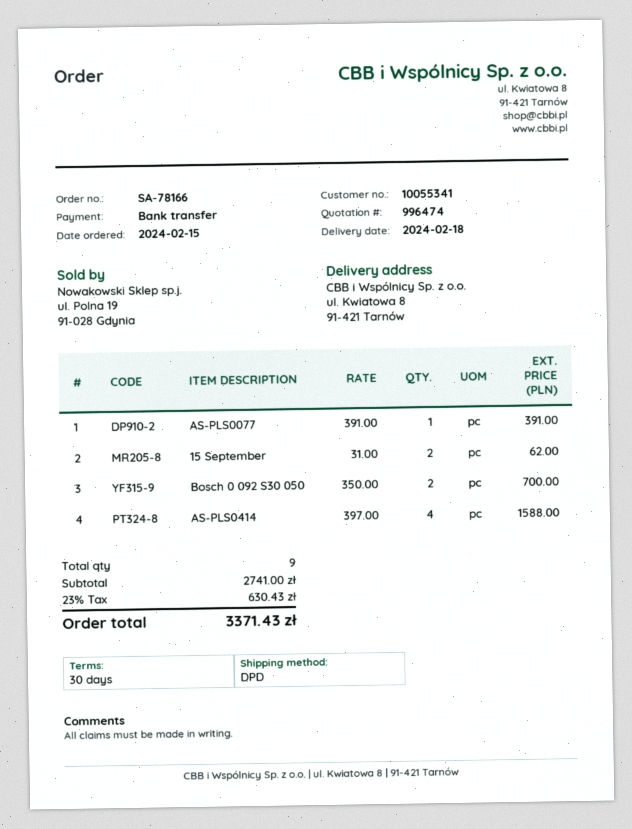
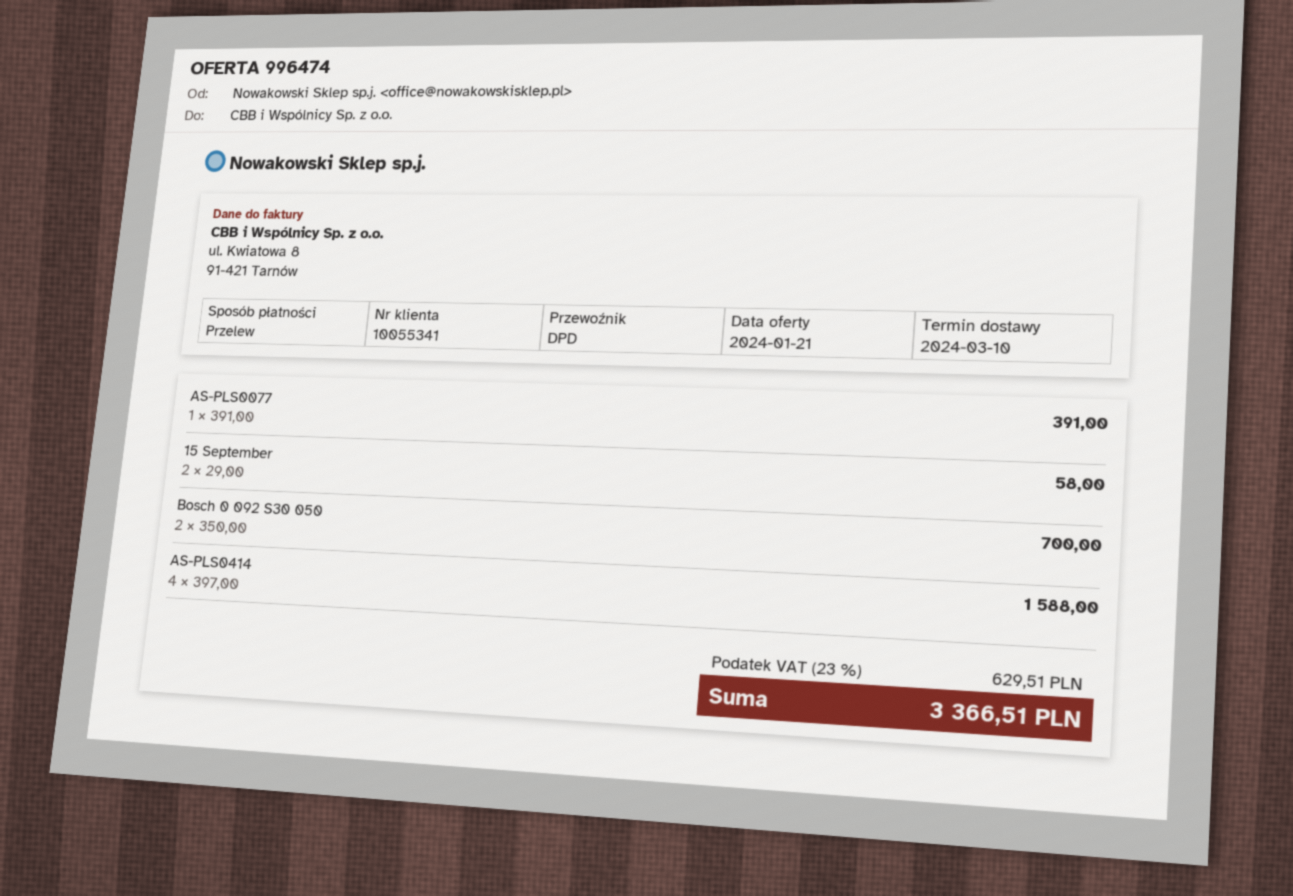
delivery date: 2024-02-18 -> 2024-03-10
15 September: 2 x 31.00 = 62.00 -> 2 x 29.00 = 58.00
tax: 23% = 630.43 -> 23% = 629.51
total: 3371.43 -> 3366.51

